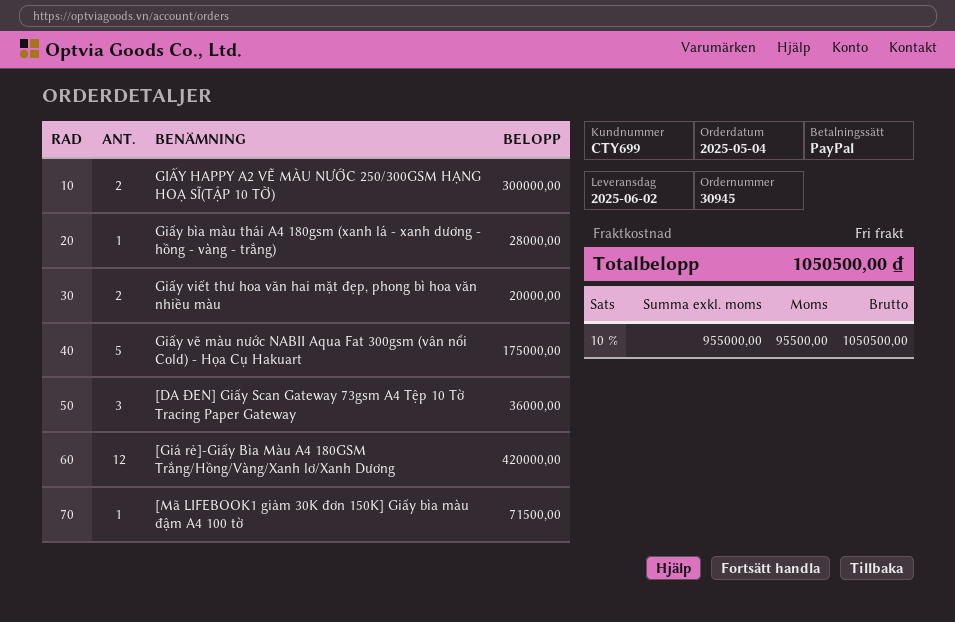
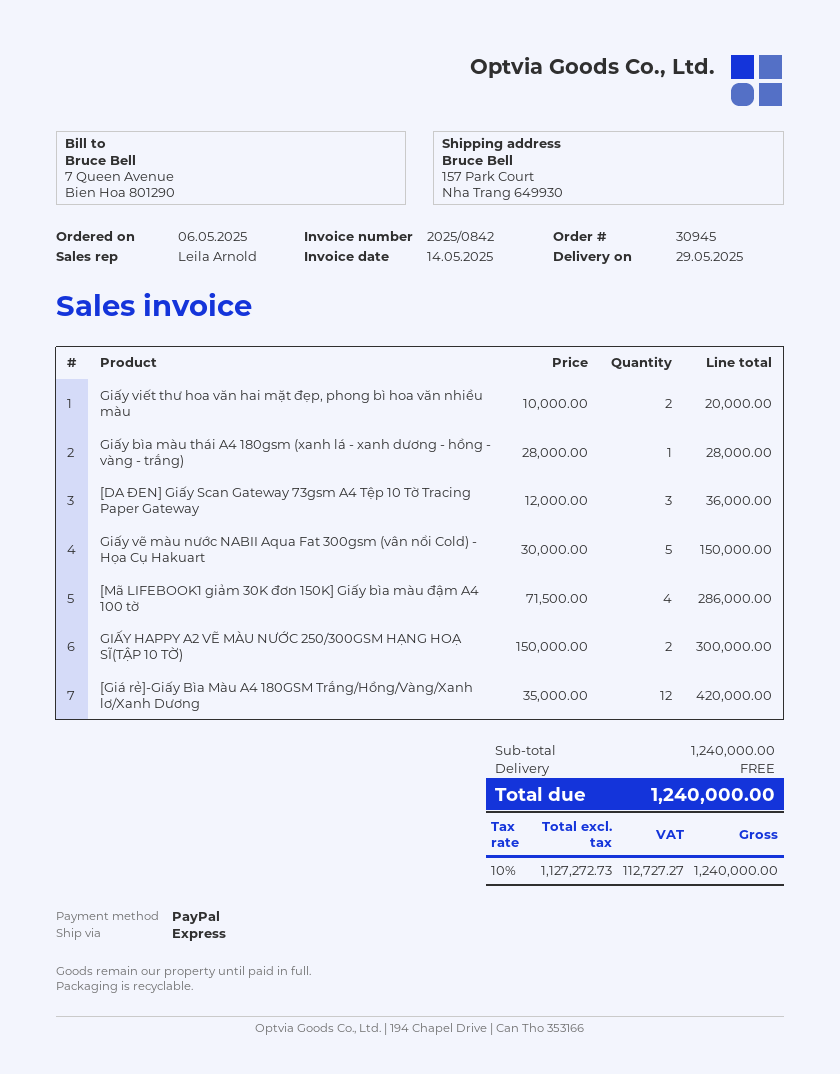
order date: 2025-05-04 -> 2025-05-06
delivery date: 2025-06-02 -> 2025-05-29
Giấy vẽ màu nước NABII Aqua Fat 300gsm (vân nổi Cold) - Họa Cụ Hakuart: 5 for 175000.00 -> 5 for 150000.00
[Mã LIFEBOOK1 giảm 30K đơn 150K] Giấy bìa màu đậm A4 100 tờ: 1 for 71500.00 -> 4 for 286000.00
net: 955000.00 -> 1127272.73
tax: 10% = 95500.00 -> 10% = 112727.27
total: 1050500.00 -> 1240000.00

